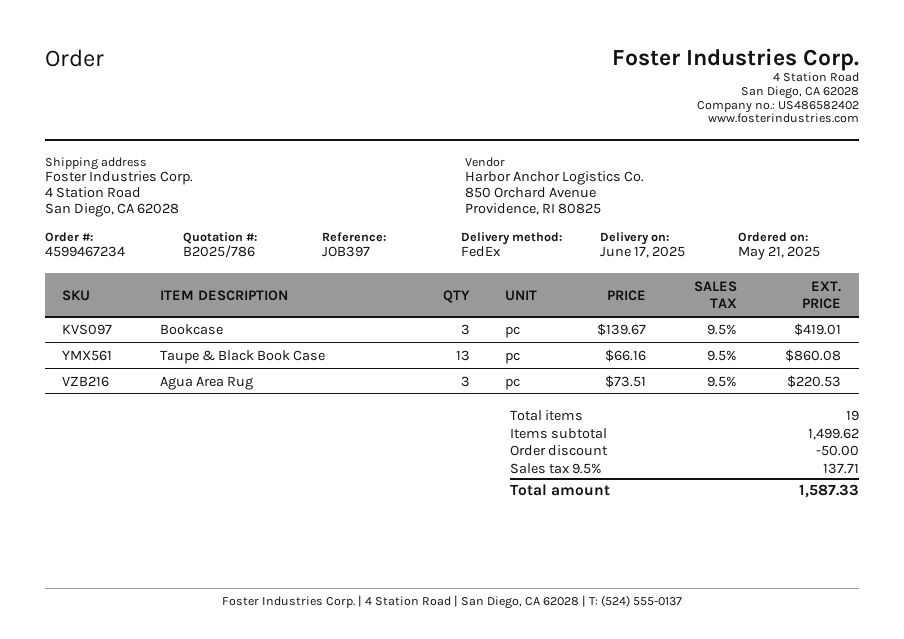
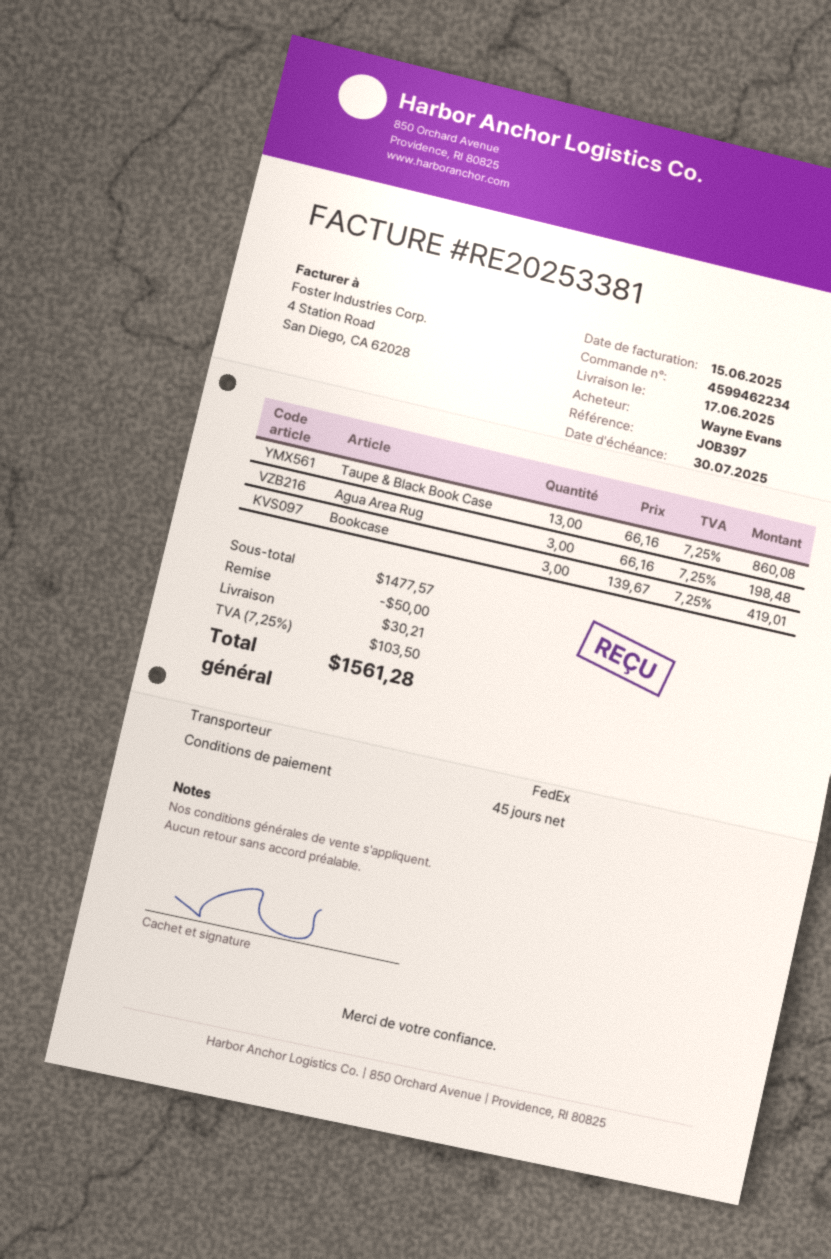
order number: 4599467234 -> 4599462234
Agua Area Rug: 3 x 73.51 = 220.53 -> 3 x 66.16 = 198.48
subtotal: 1499.62 -> 1477.57
shipping: none -> 30.21
tax: 9.5% = 137.71 -> 7.25% = 103.50
total: 1587.33 -> 1561.28

